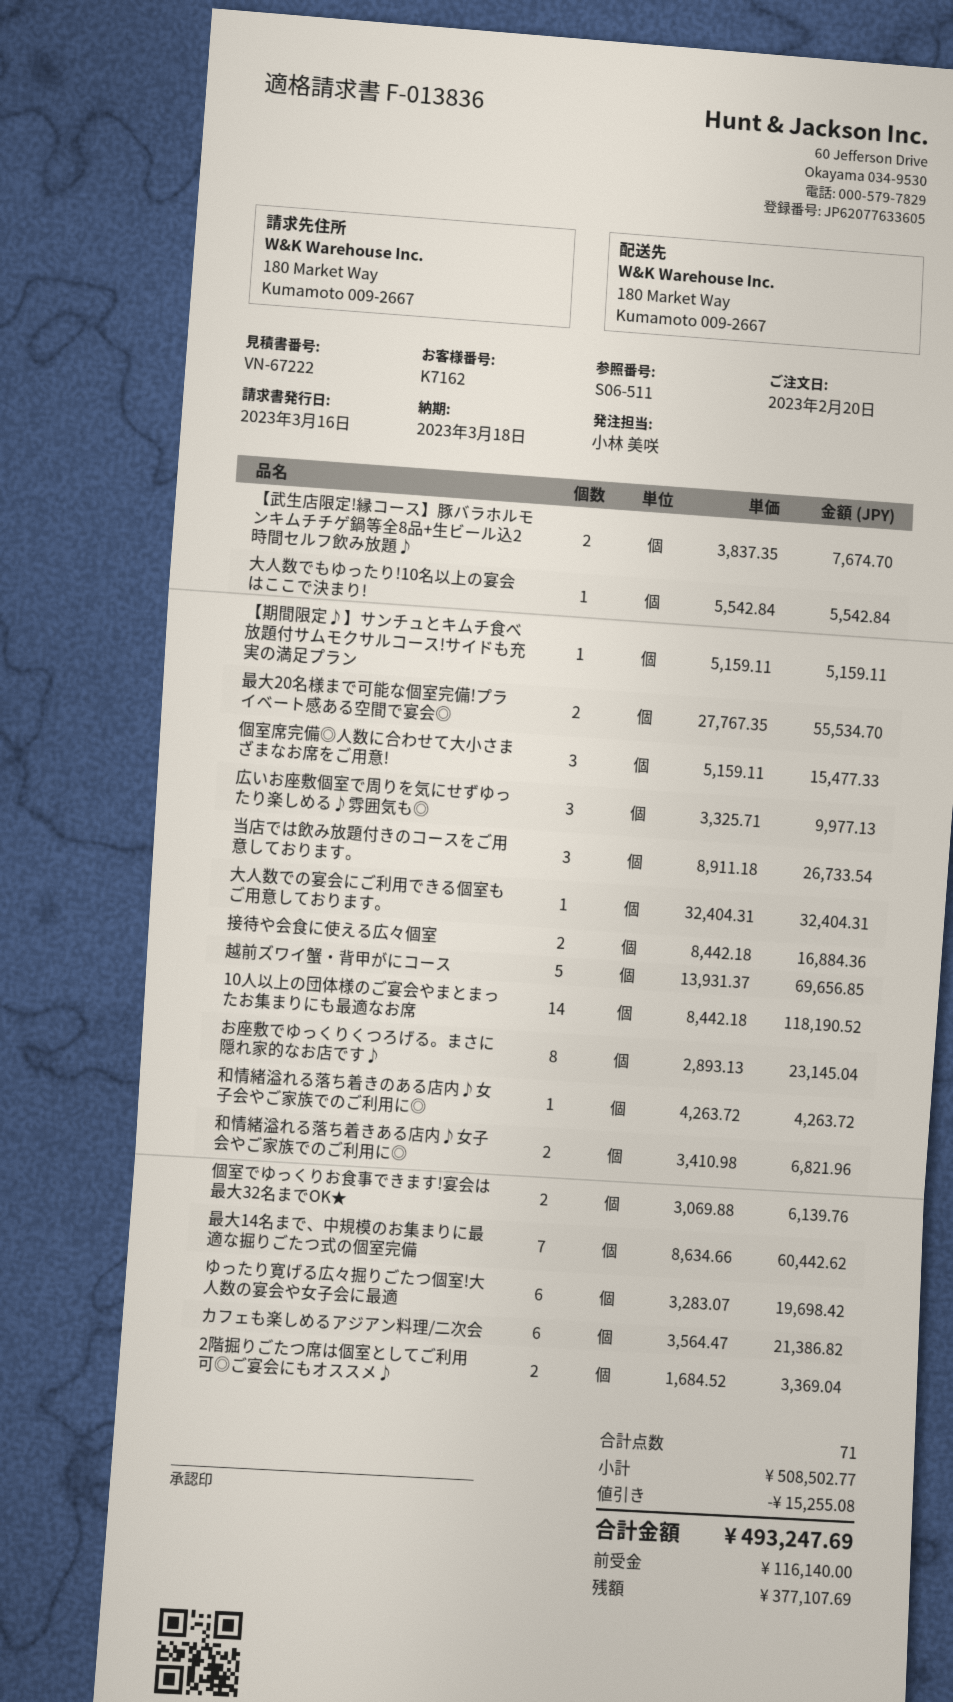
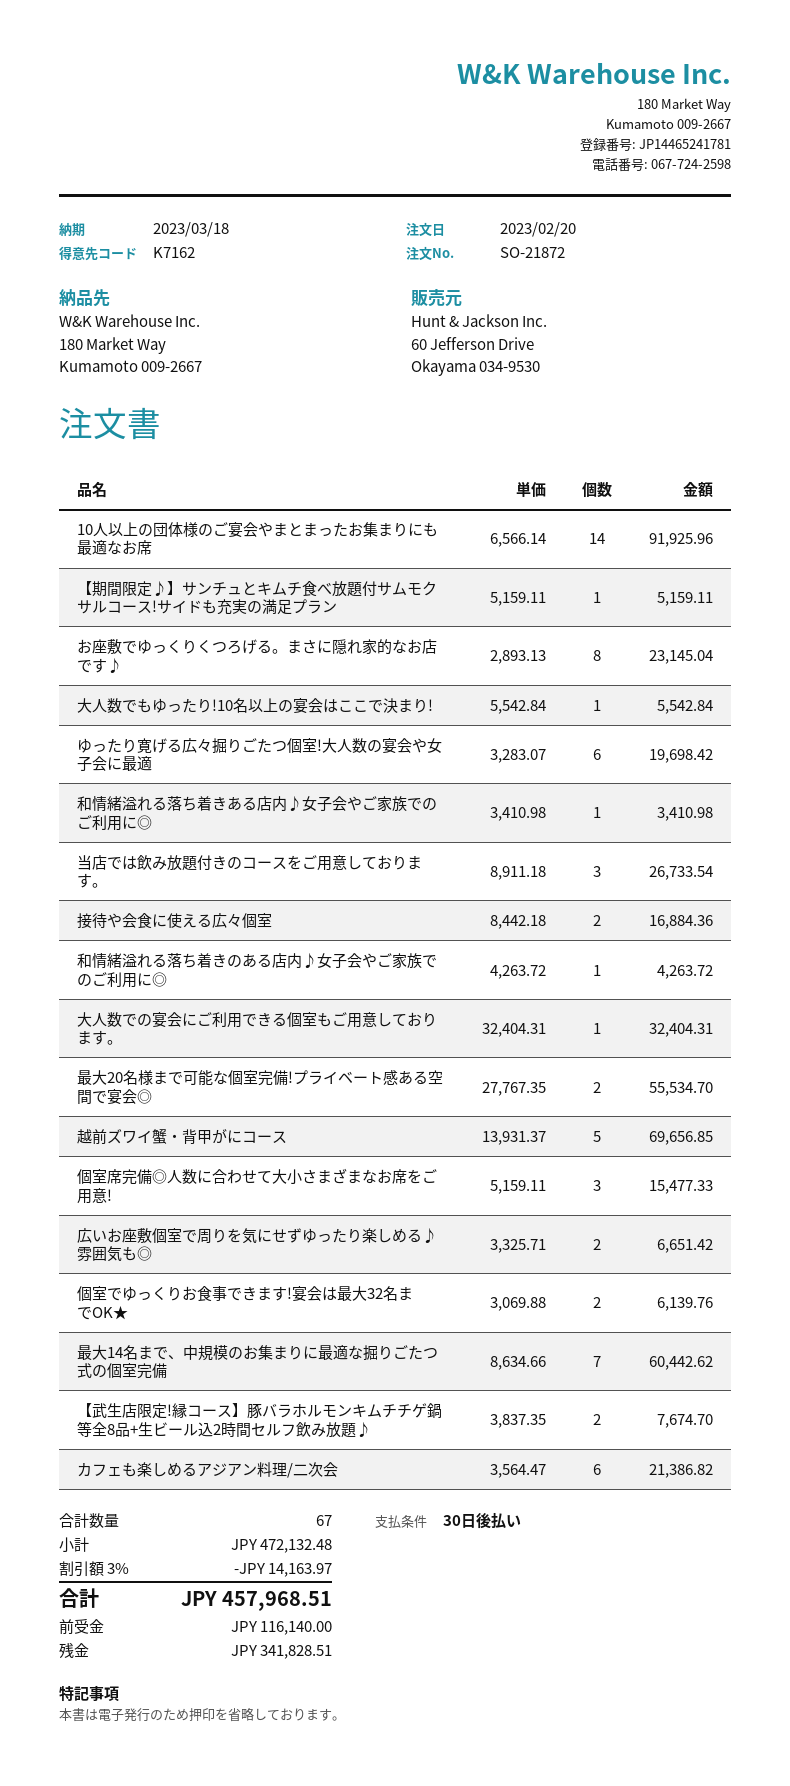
広いお座敷個室で周りを気にせずゆったり楽しめる♪雰囲気も◎: 3 x 3325.71 = 9977.13 -> 2 x 3325.71 = 6651.42
10人以上の団体様のご宴会やまとまったお集まりにも最適なお席: 14 x 8442.18 = 118190.52 -> 14 x 6566.14 = 91925.96
和情緒溢れる落ち着きある店内♪女子会やご家族でのご利用に◎: 2 x 3410.98 = 6821.96 -> 1 x 3410.98 = 3410.98
2階掘りごたつ席は個室としてご利用可◎ご宴会にもオススメ♪: 2 x 1684.52 = 3369.04 -> none
total quantity: 71 -> 67
subtotal: 508502.77 -> 472132.48
discount: 15255.08 -> 14163.97
total: 493247.69 -> 457968.51
balance: 377107.69 -> 341828.51

